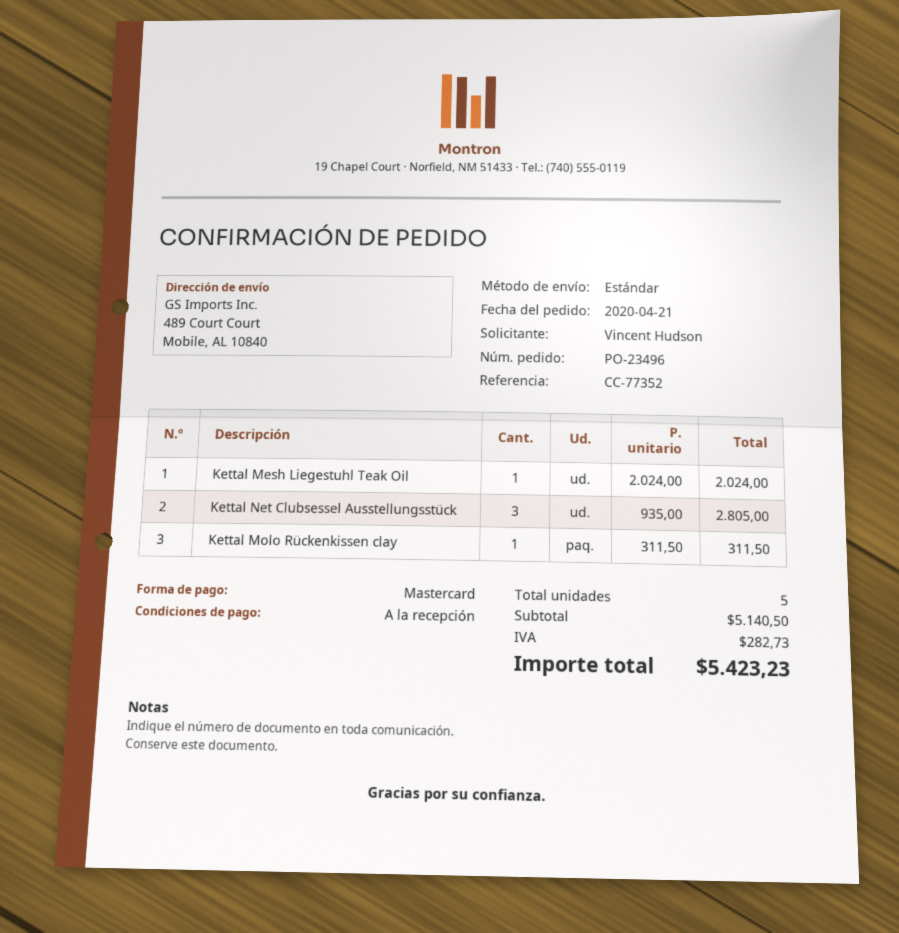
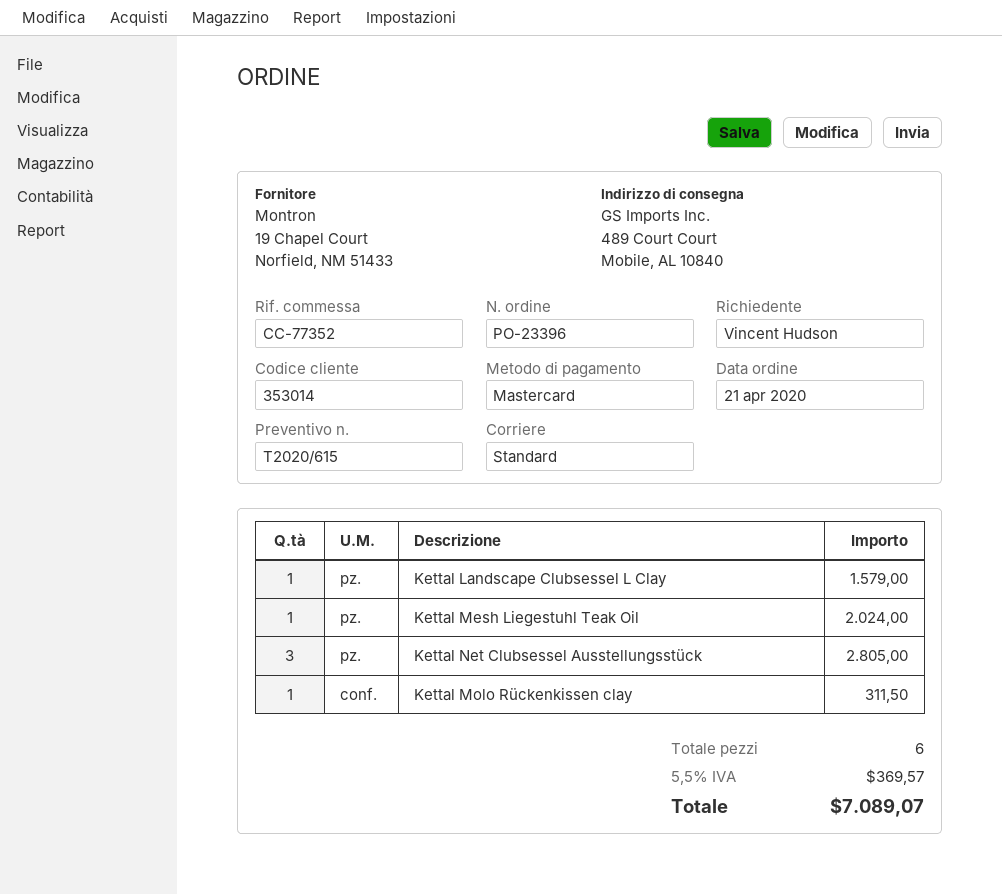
order number: PO-23496 -> PO-23396
Kettal Landscape Clubsessel L Clay: none -> 1 for 1579.00
total quantity: 5 -> 6
tax: 282.73 -> 369.57
total: 5423.23 -> 7089.07

